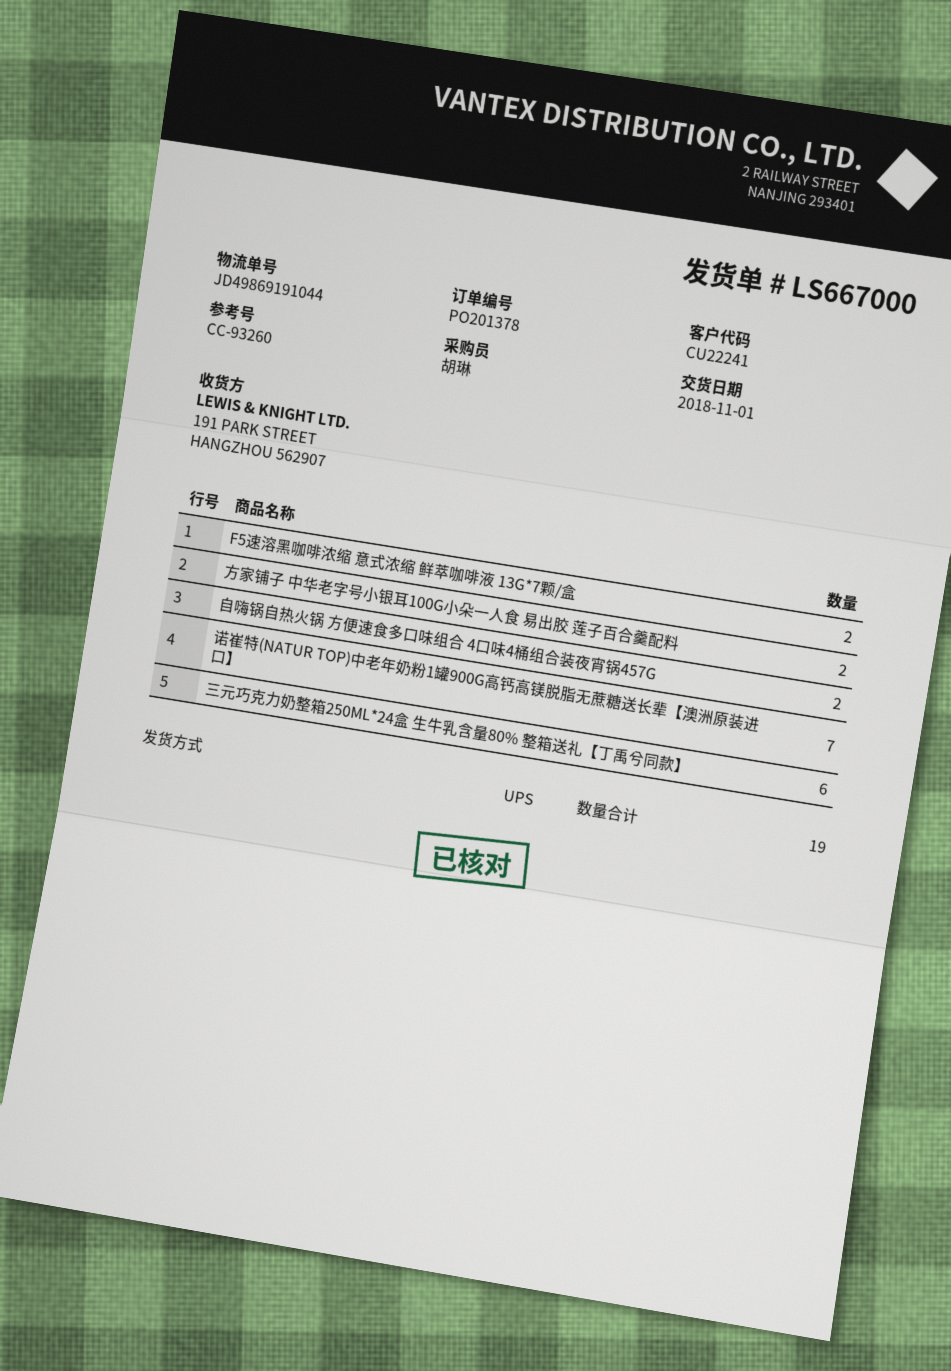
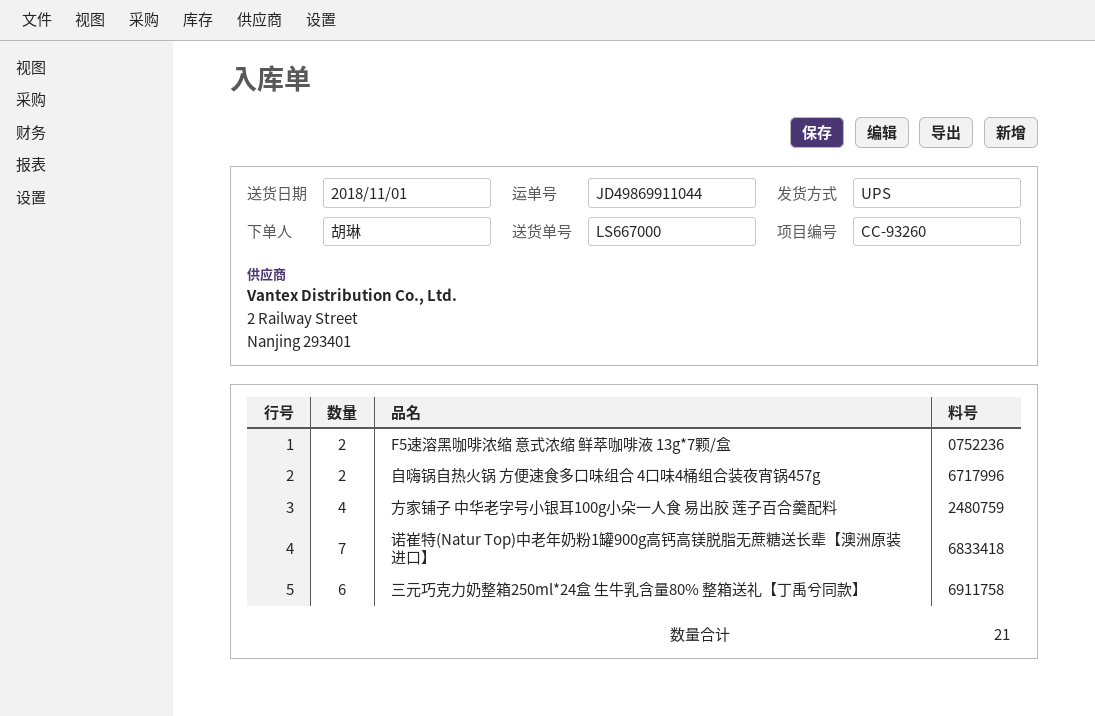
tracking number: JD49869191044 -> JD49869911044
方家铺子 中华老字号小银耳100G小朵一人食 易出胶 莲子百合羹配料: 2 -> 4
total quantity: 19 -> 21

